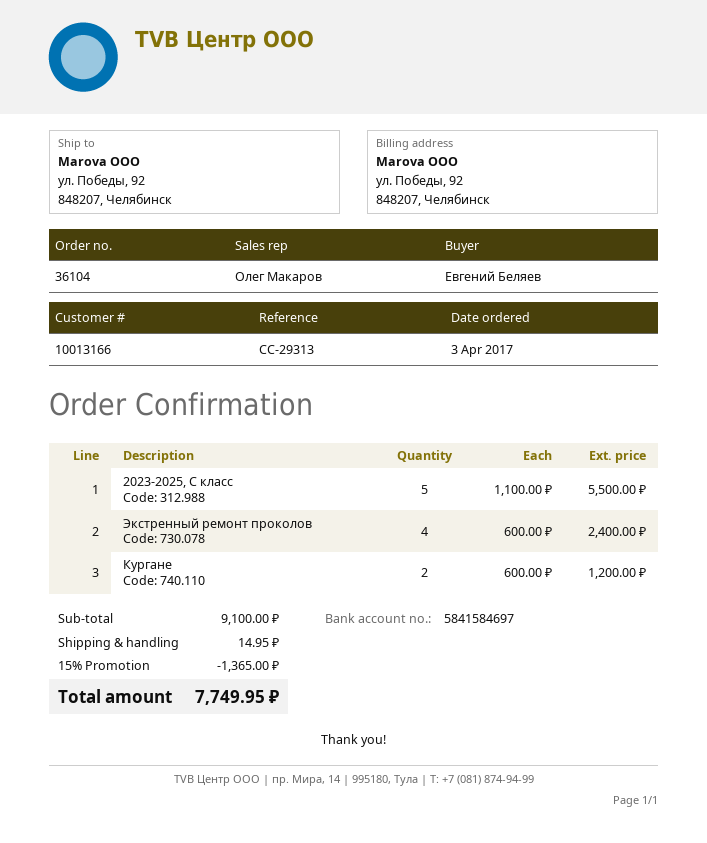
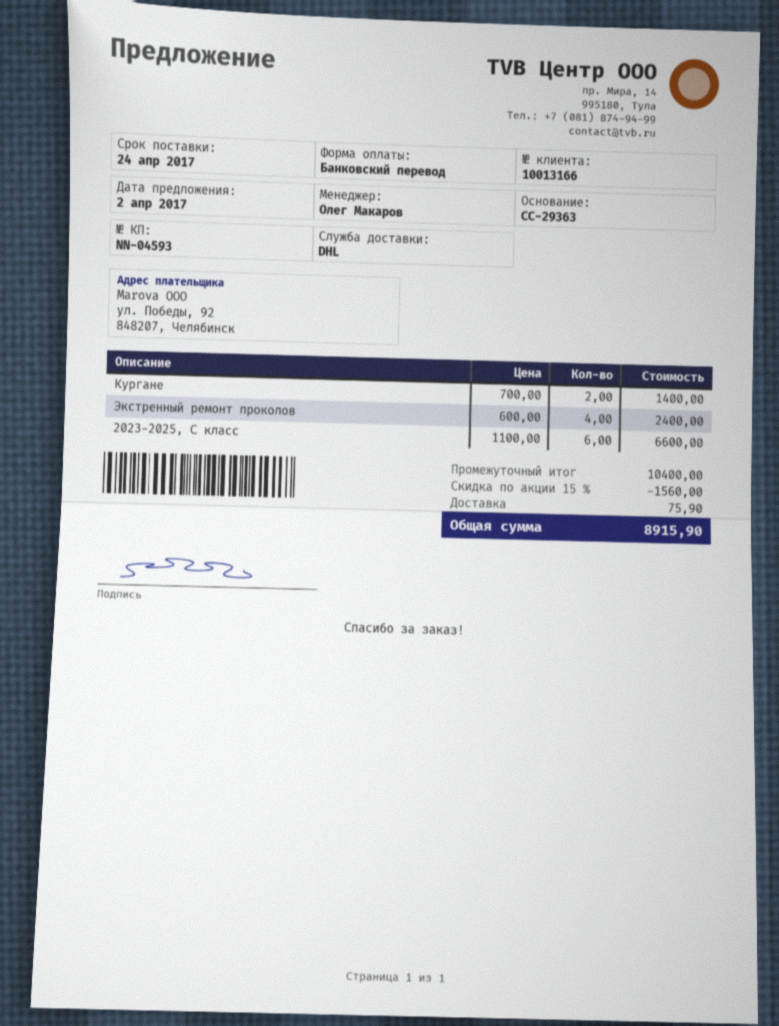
reference: CC-29313 -> CC-29363
2023-2025, C класс: 5 x 1100.00 = 5500.00 -> 6 x 1100.00 = 6600.00
Кургане: 2 x 600.00 = 1200.00 -> 2 x 700.00 = 1400.00
subtotal: 9100.00 -> 10400.00
discount: 15% = 1365.00 -> 15% = 1560.00
shipping: 14.95 -> 75.90
total: 7749.95 -> 8915.90

